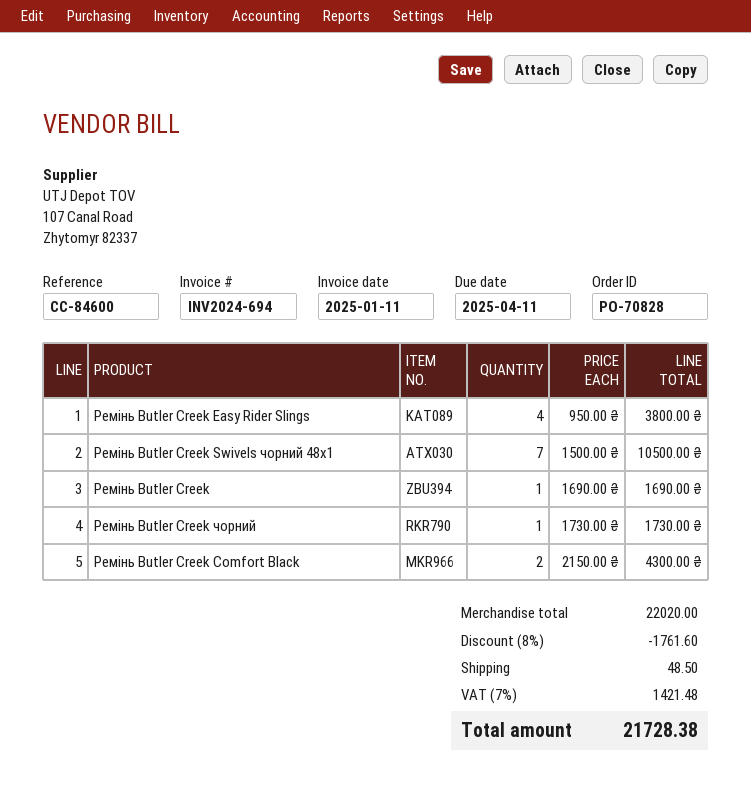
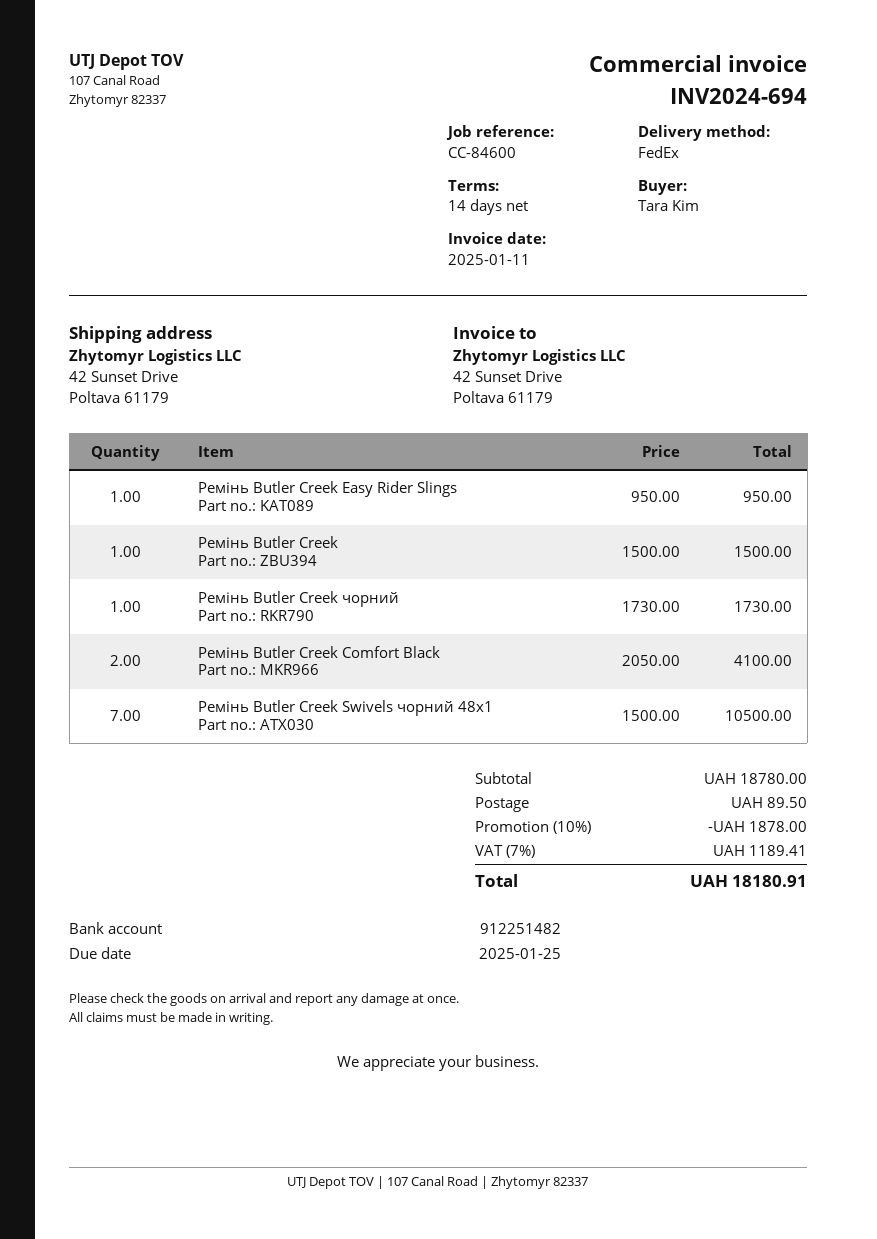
due date: 2025-04-11 -> 2025-01-25
Ремінь Butler Creek Easy Rider Slings: 4 x 950.00 = 3800.00 -> 1 x 950.00 = 950.00
Ремінь Butler Creek: 1 x 1690.00 = 1690.00 -> 1 x 1500.00 = 1500.00
Ремінь Butler Creek Comfort Black: 2 x 2150.00 = 4300.00 -> 2 x 2050.00 = 4100.00
subtotal: 22020.00 -> 18780.00
discount: 8% = 1761.60 -> 10% = 1878.00
shipping: 48.50 -> 89.50
tax: 7% = 1421.48 -> 7% = 1189.41
total: 21728.38 -> 18180.91

